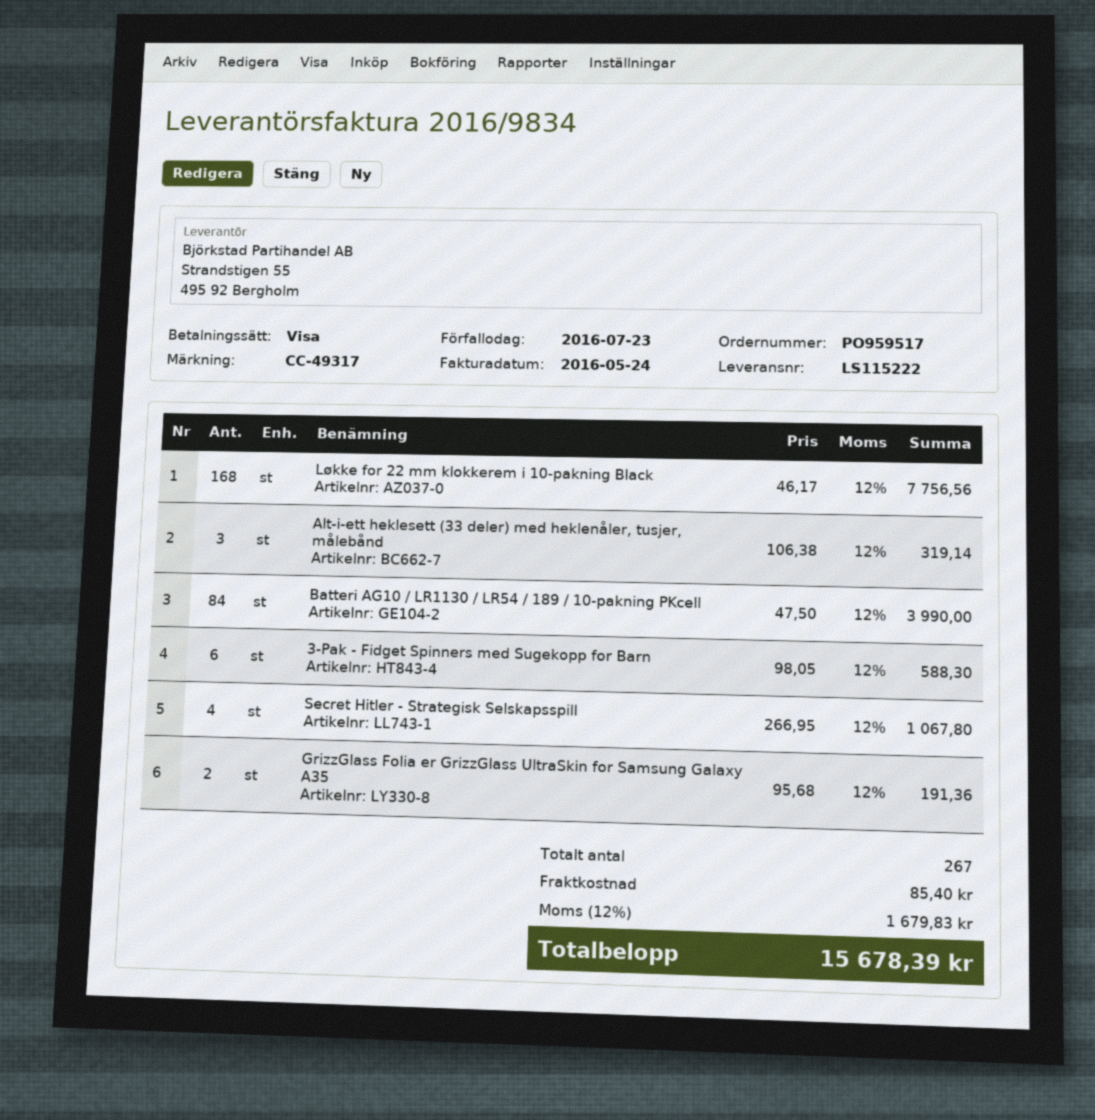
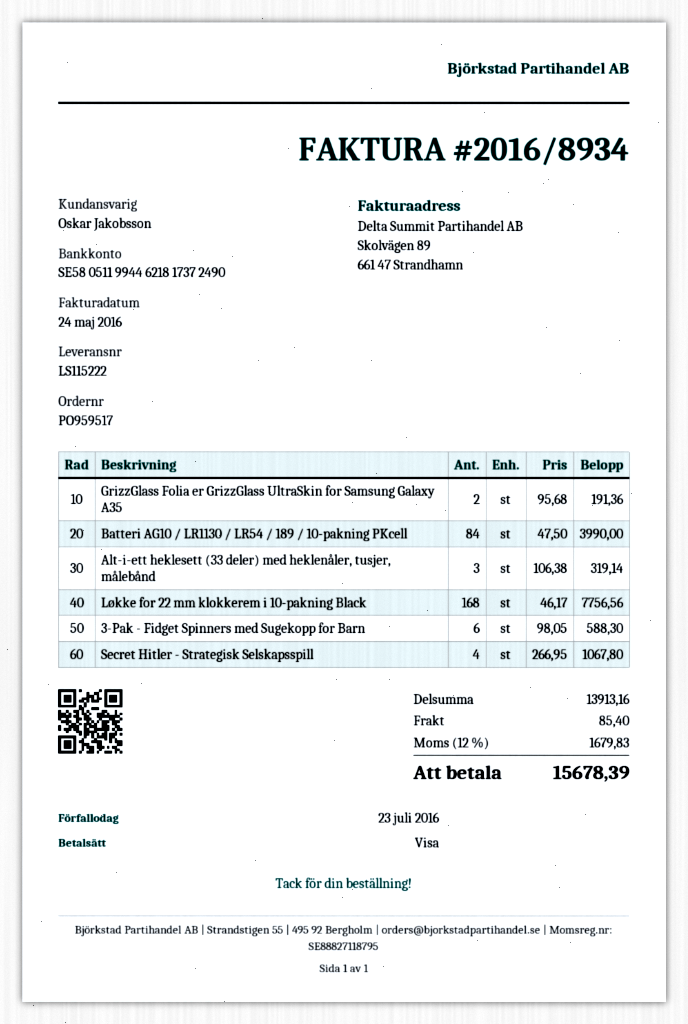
invoice number: 2016/9834 -> 2016/8934

